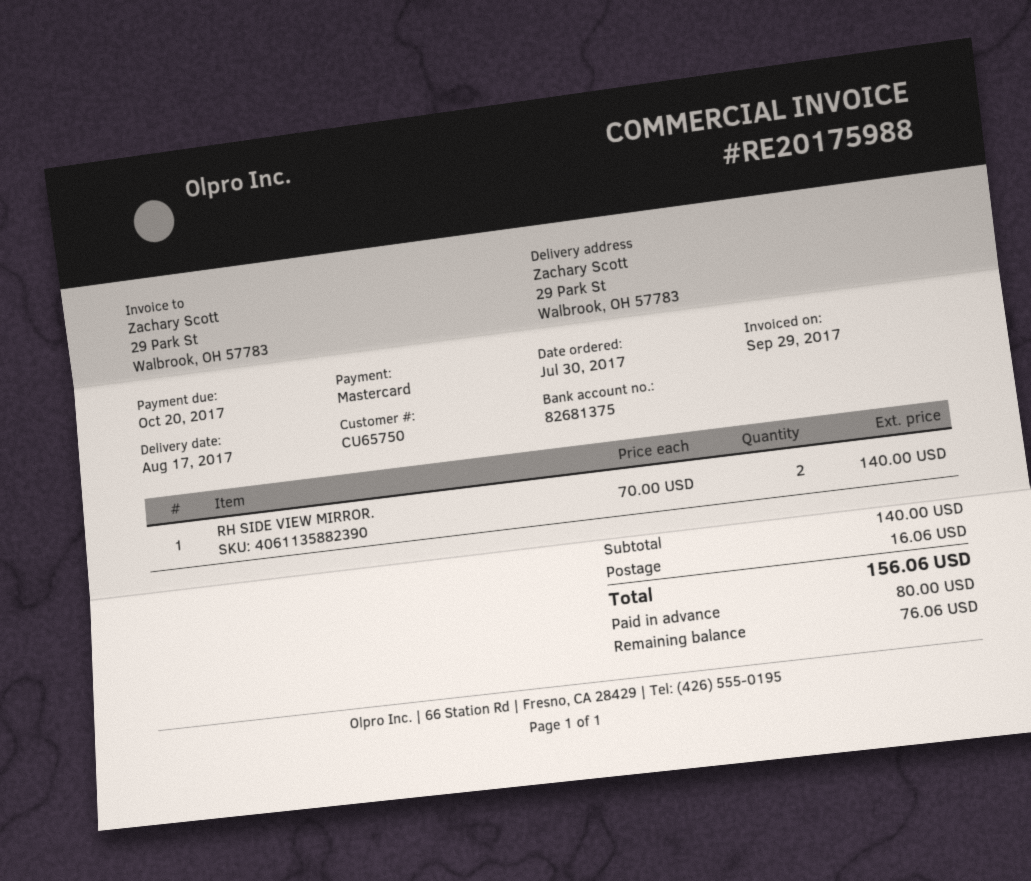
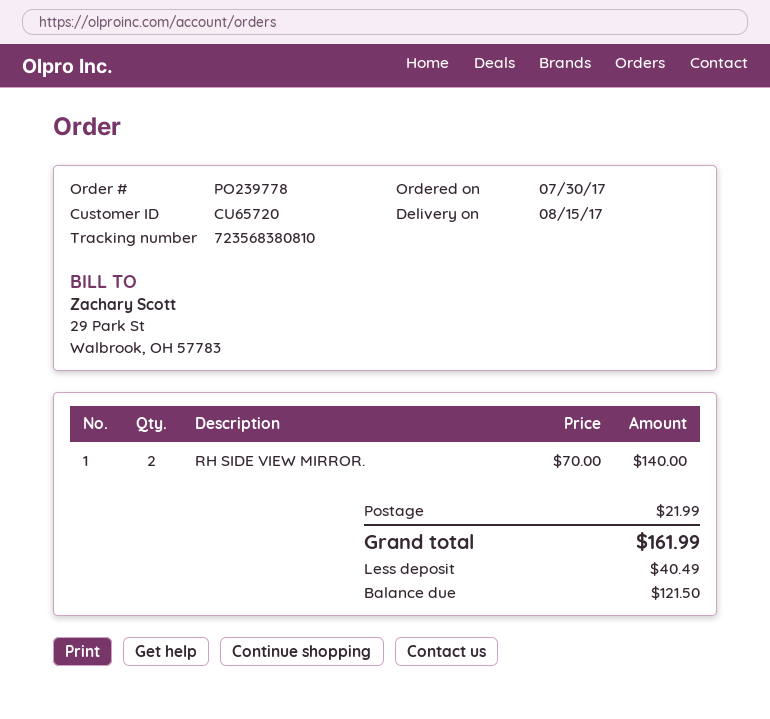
delivery date: 2017-08-17 -> 2017-08-15
customer number: CU65750 -> CU65720
shipping: 16.06 -> 21.99
total: 156.06 -> 161.99
deposit: 80.00 -> 40.49
balance: 76.06 -> 121.50

